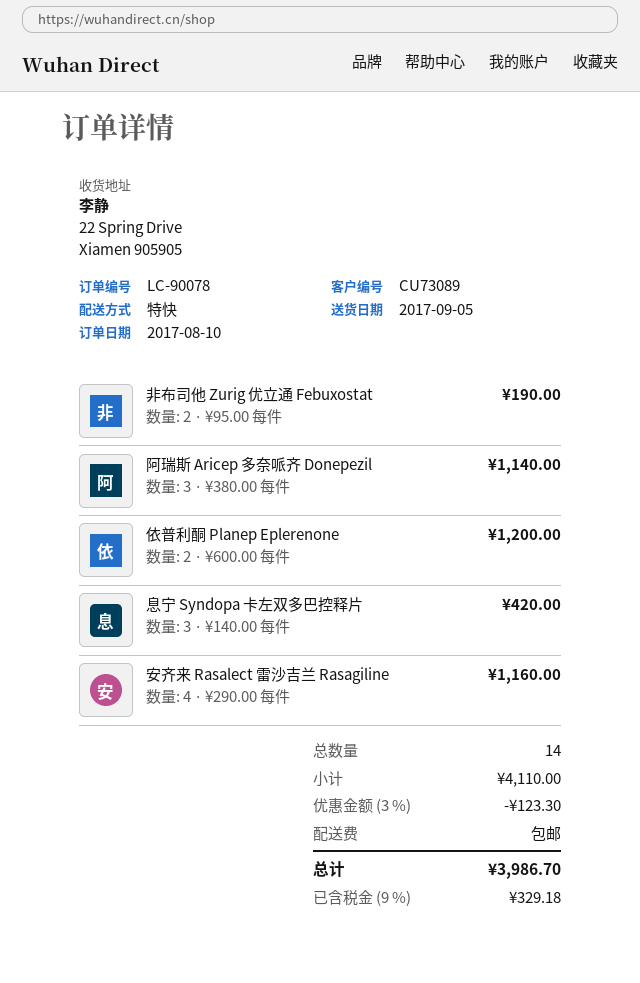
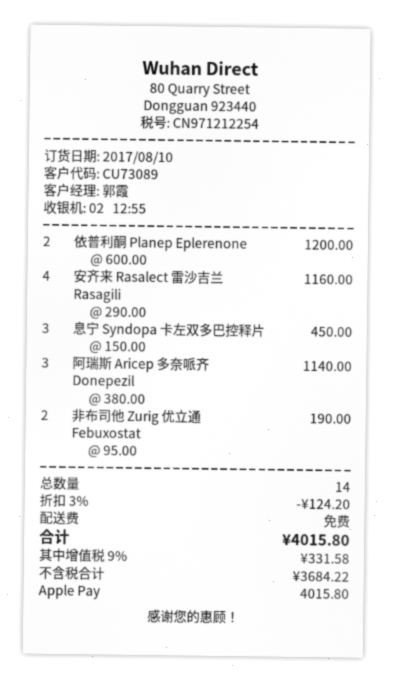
息宁 Syndopa 卡左双多巴控释片: 3 x 140.00 = 420.00 -> 3 x 150.00 = 450.00
discount: 3% = 123.30 -> 3% = 124.20
tax: 9% = 329.18 -> 9% = 331.58
total: 3986.70 -> 4015.80

